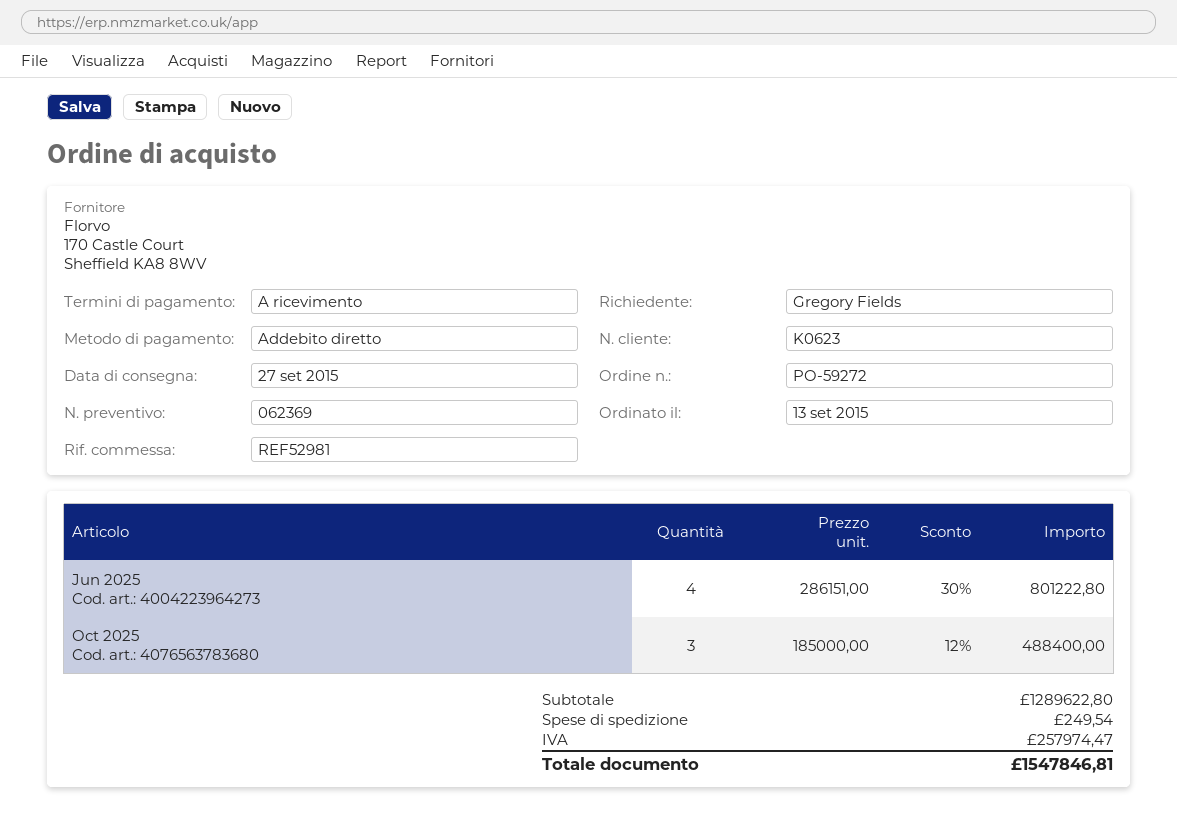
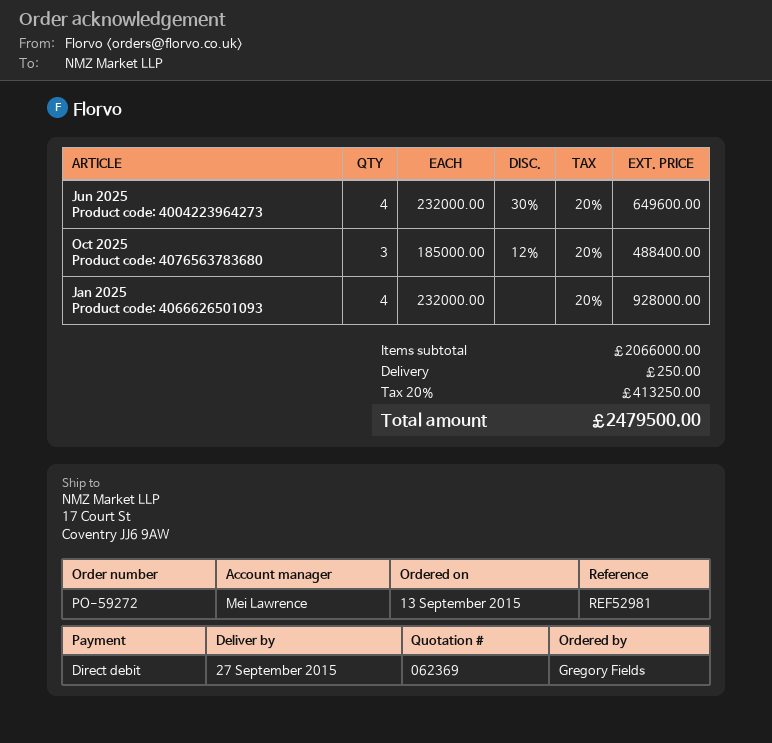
Jun 2025: 4 x 286151.00 - 30% = 801222.80 -> 4 x 232000.00 - 30% = 649600.00
Jan 2025: none -> 4 x 232000.00 = 928000.00
subtotal: 1289622.80 -> 2066000.00
shipping: 249.54 -> 250.00
tax: 257974.47 -> 413250.00
total: 1547846.81 -> 2479500.00

